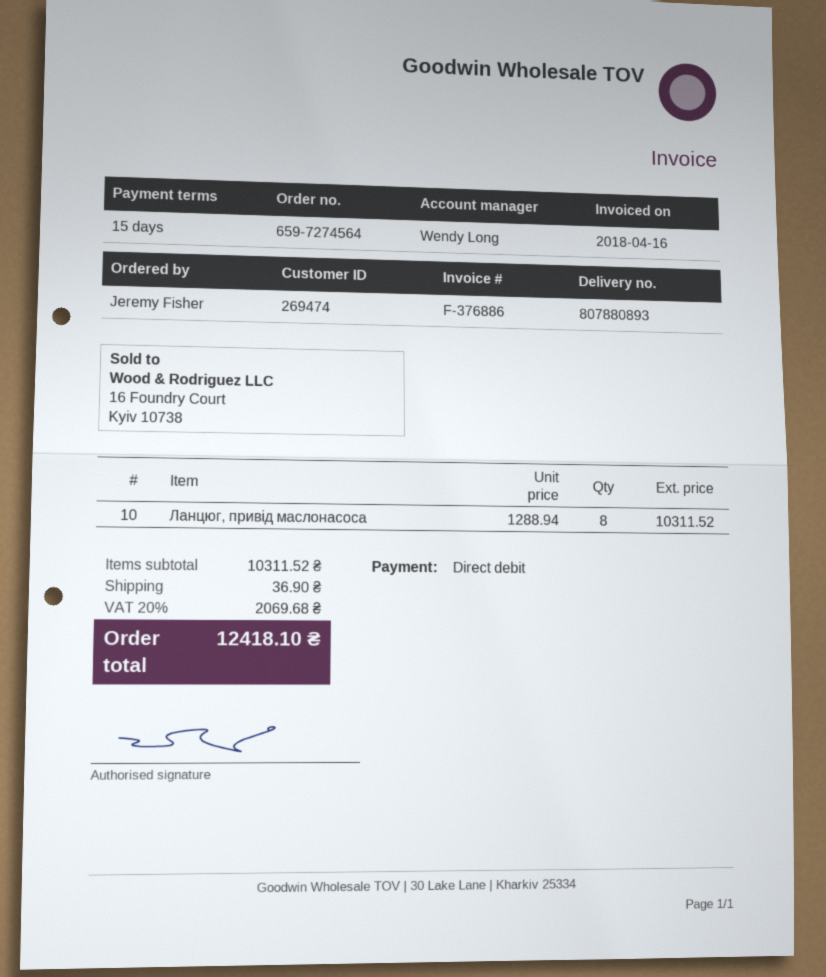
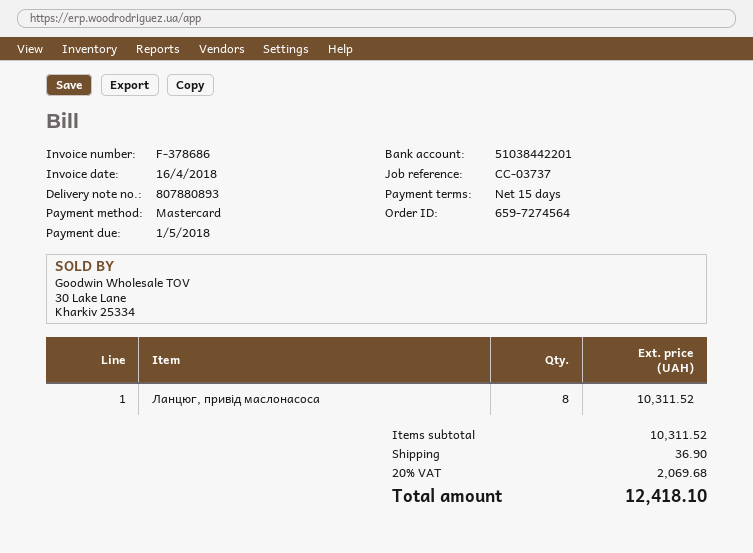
invoice number: F-376886 -> F-378686
payment method: direct debit -> Mastercard

